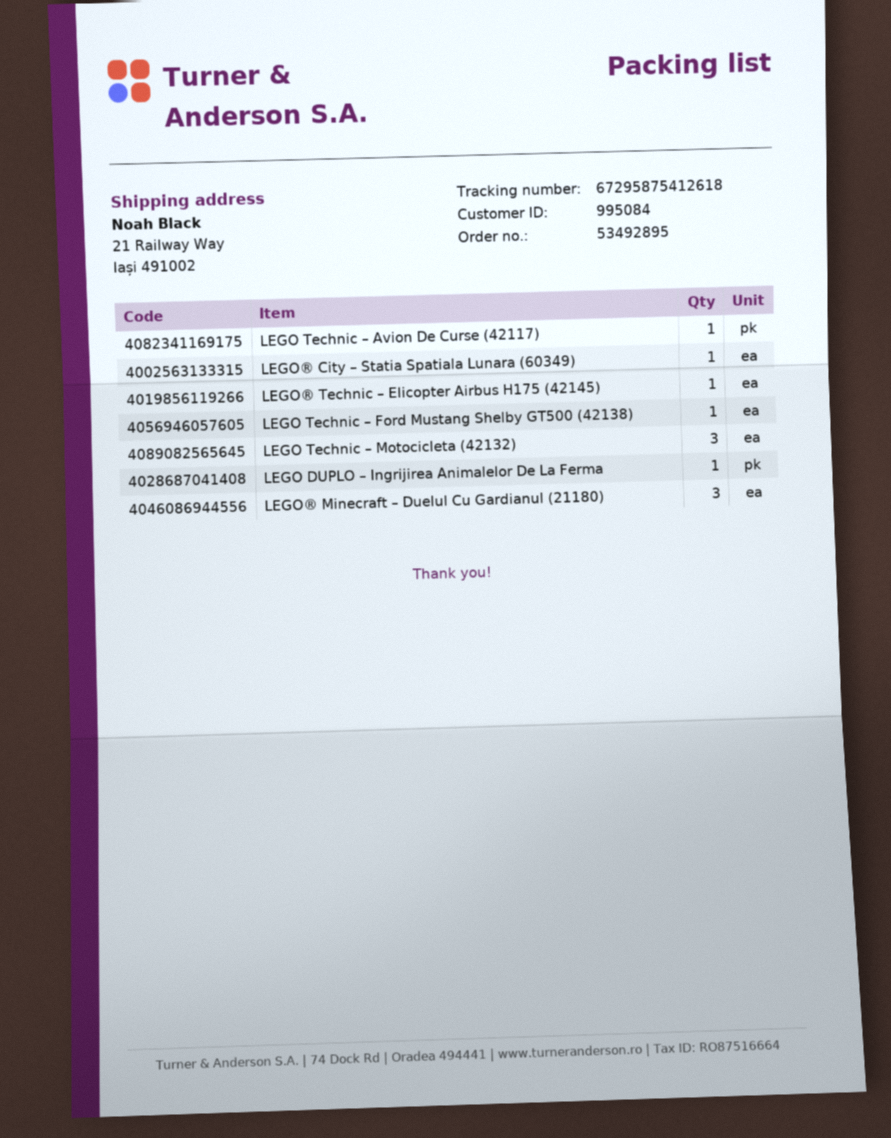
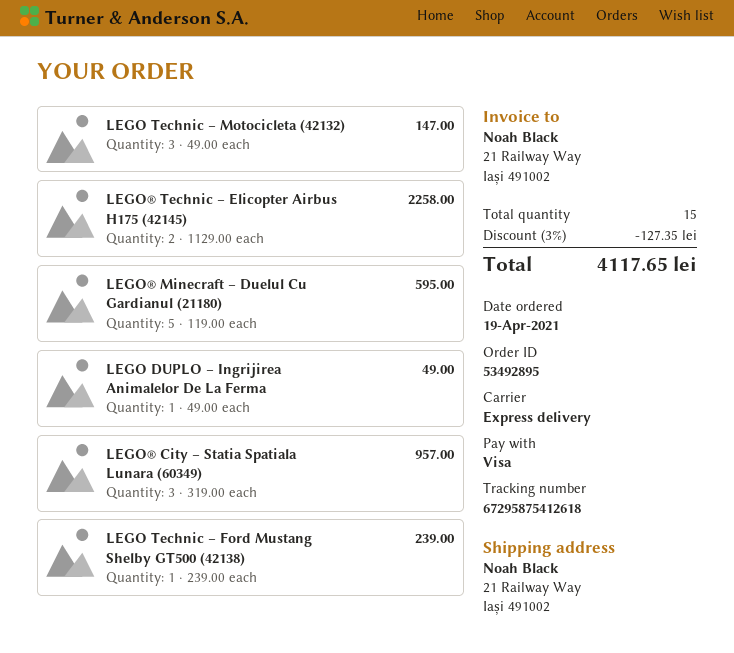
LEGO Technic – Avion De Curse (42117): 1 -> none
LEGO® City – Statia Spatiala Lunara (60349): 1 -> 3
LEGO® Technic – Elicopter Airbus H175 (42145): 1 -> 2
LEGO® Minecraft – Duelul Cu Gardianul (21180): 3 -> 5

